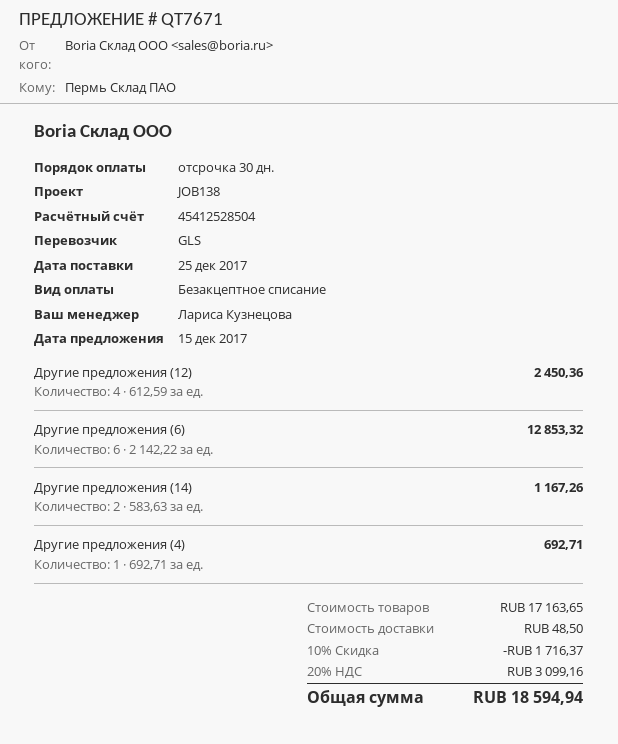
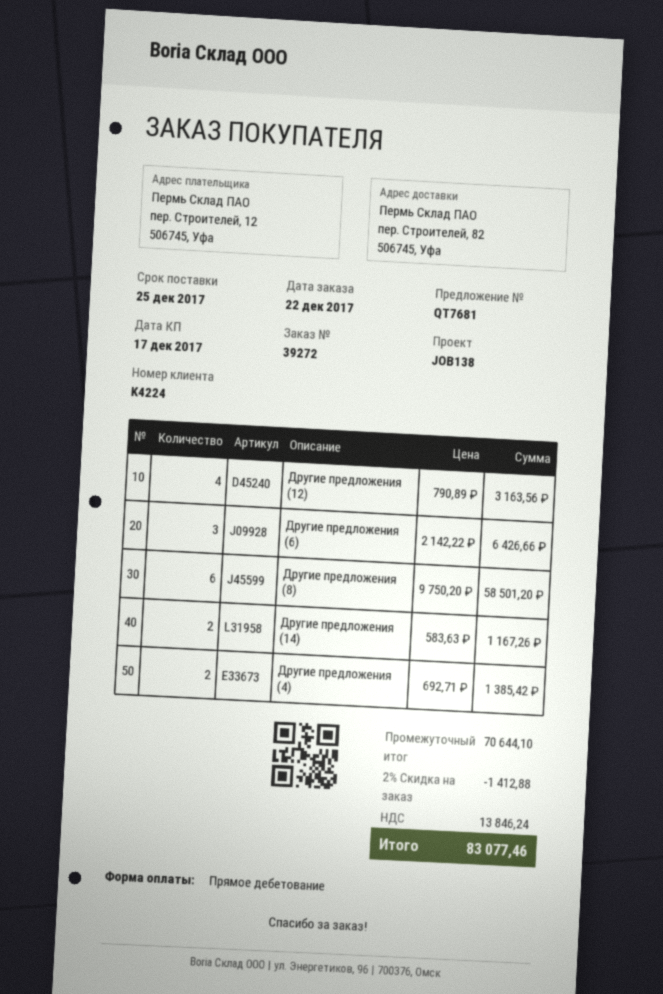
quote number: QT7671 -> QT7681
quote date: 2017-12-15 -> 2017-12-17
Другие предложения (12): 4 x 612.59 = 2450.36 -> 4 x 790.89 = 3163.56
Другие предложения (6): 6 x 2142.22 = 12853.32 -> 3 x 2142.22 = 6426.66
Другие предложения (4): 1 x 692.71 = 692.71 -> 2 x 692.71 = 1385.42
Другие предложения (8): none -> 6 x 9750.20 = 58501.20
subtotal: 17163.65 -> 70644.10
discount: 10% = 1716.37 -> 2% = 1412.88
shipping: 48.50 -> none
tax: 3099.16 -> 13846.24
total: 18594.94 -> 83077.46

